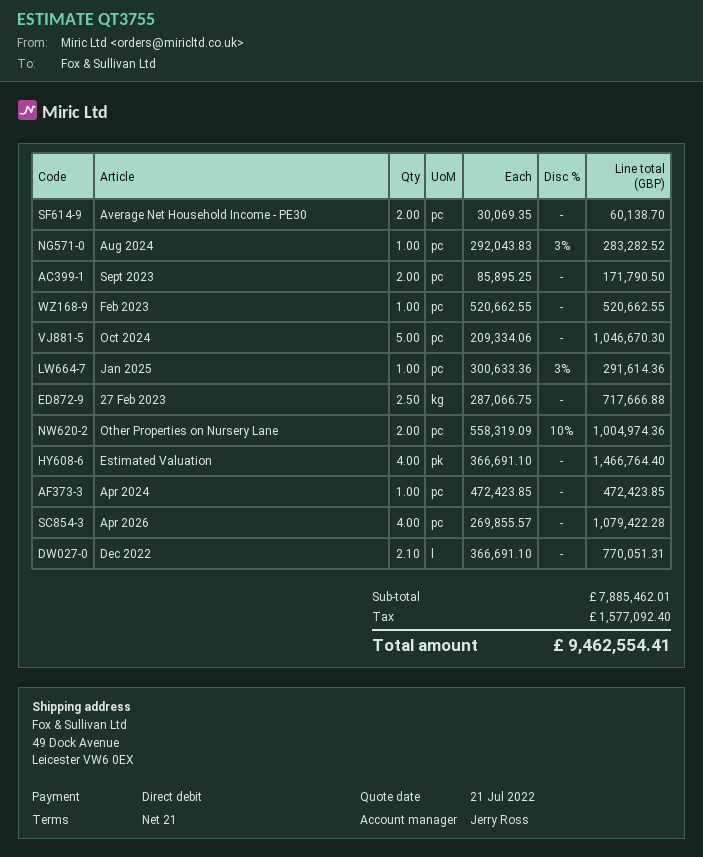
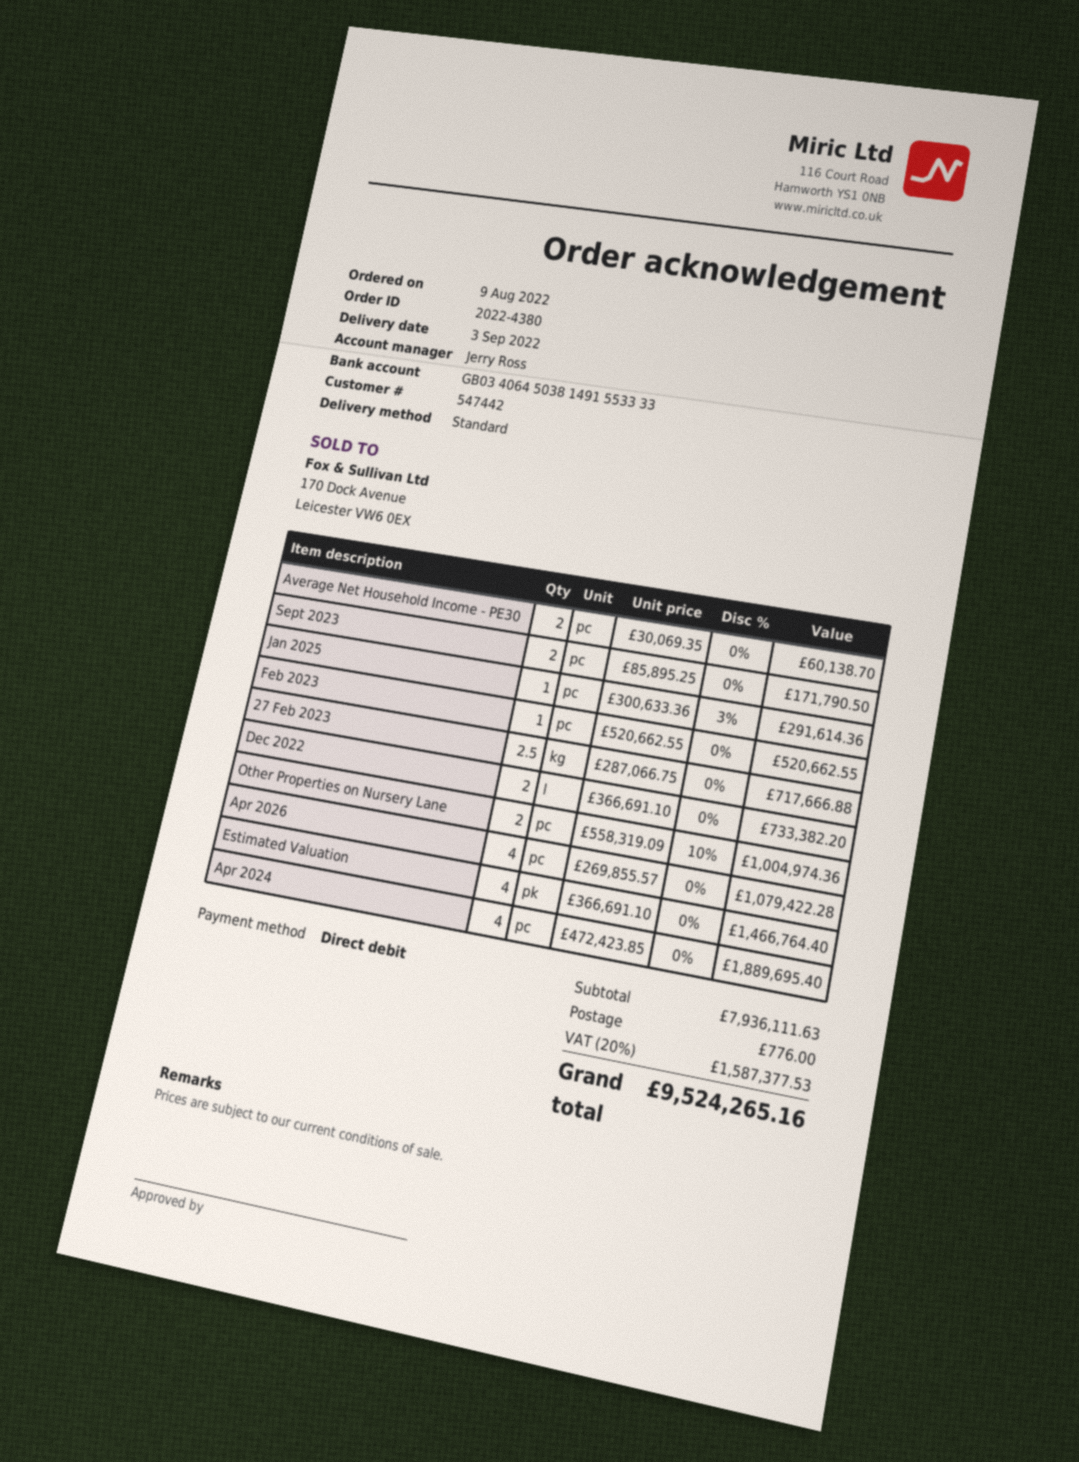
Aug 2024: 1 x 292043.83 - 3% = 283282.52 -> none
Oct 2024: 5 x 209334.06 = 1046670.30 -> none
Apr 2024: 1 x 472423.85 = 472423.85 -> 4 x 472423.85 = 1889695.40
Dec 2022: 2.1 x 366691.10 = 770051.31 -> 2 x 366691.10 = 733382.20
subtotal: 7885462.01 -> 7936111.63
shipping: none -> 776.00
tax: 1577092.40 -> 1587377.53
total: 9462554.41 -> 9524265.16

